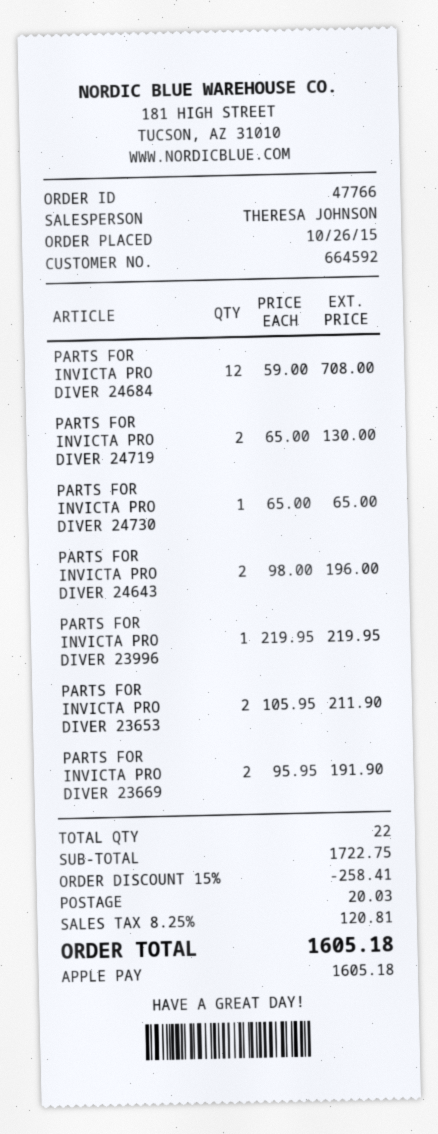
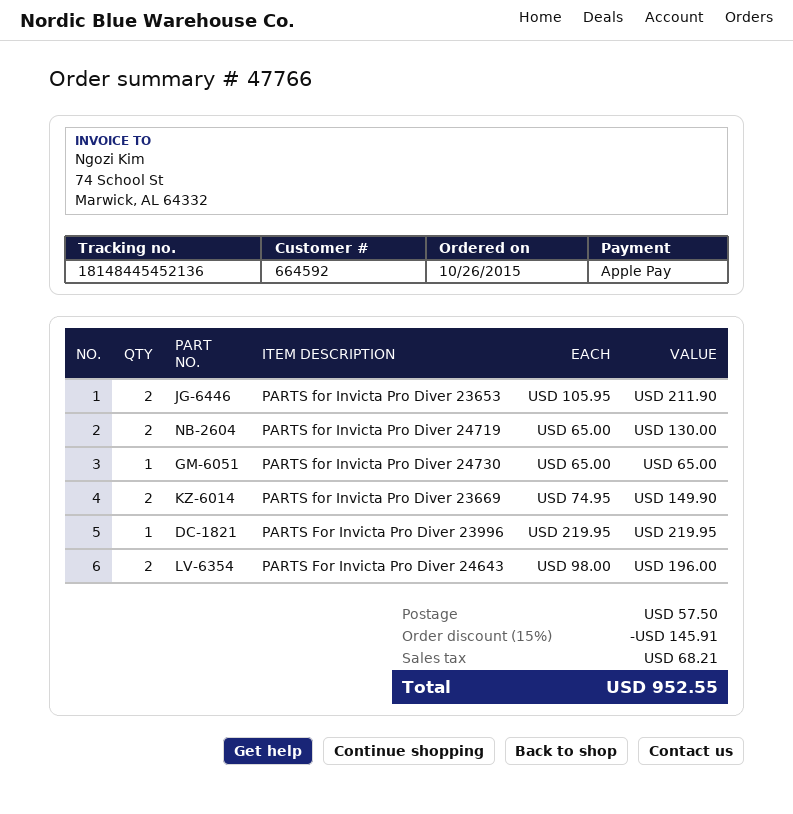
PARTS FOR INVICTA PRO DIVER 24684: 12 x 59.00 = 708.00 -> none
PARTS FOR INVICTA PRO DIVER 23669: 2 x 95.95 = 191.90 -> 2 x 74.95 = 149.90
discount: 15% = 258.41 -> 15% = 145.91
shipping: 20.03 -> 57.50
tax: 120.81 -> 68.21
total: 1605.18 -> 952.55

